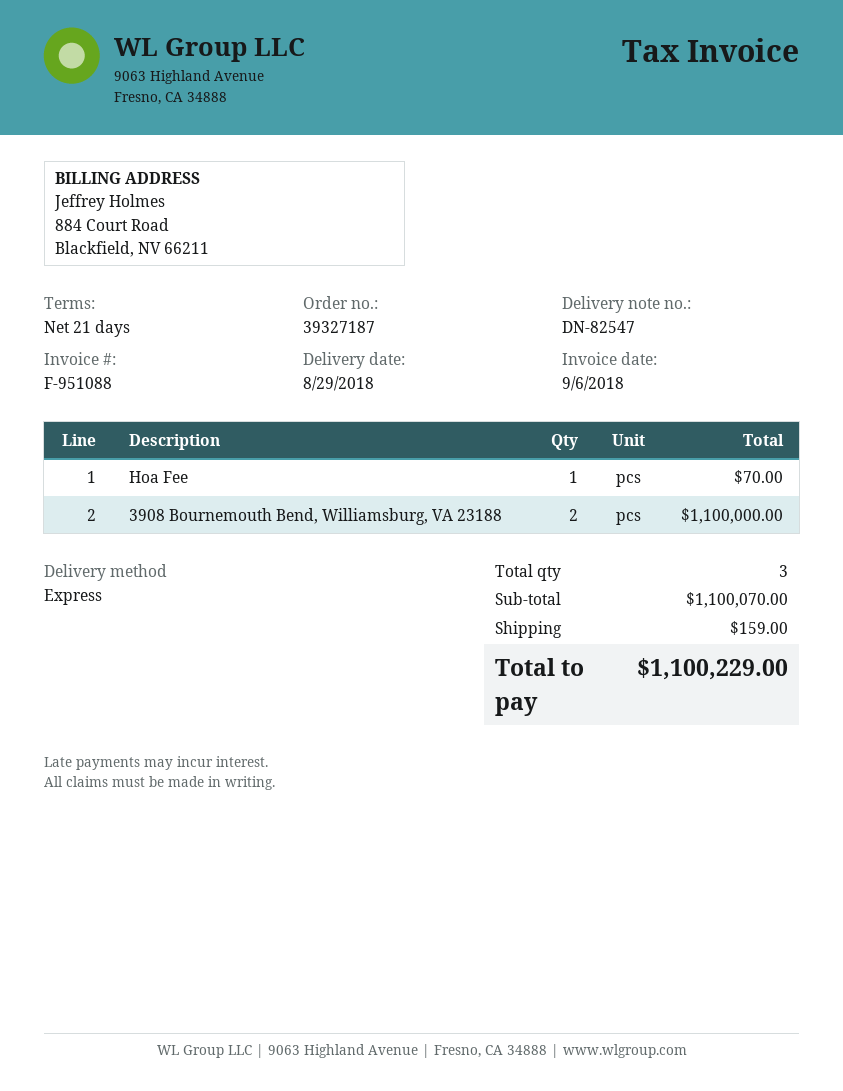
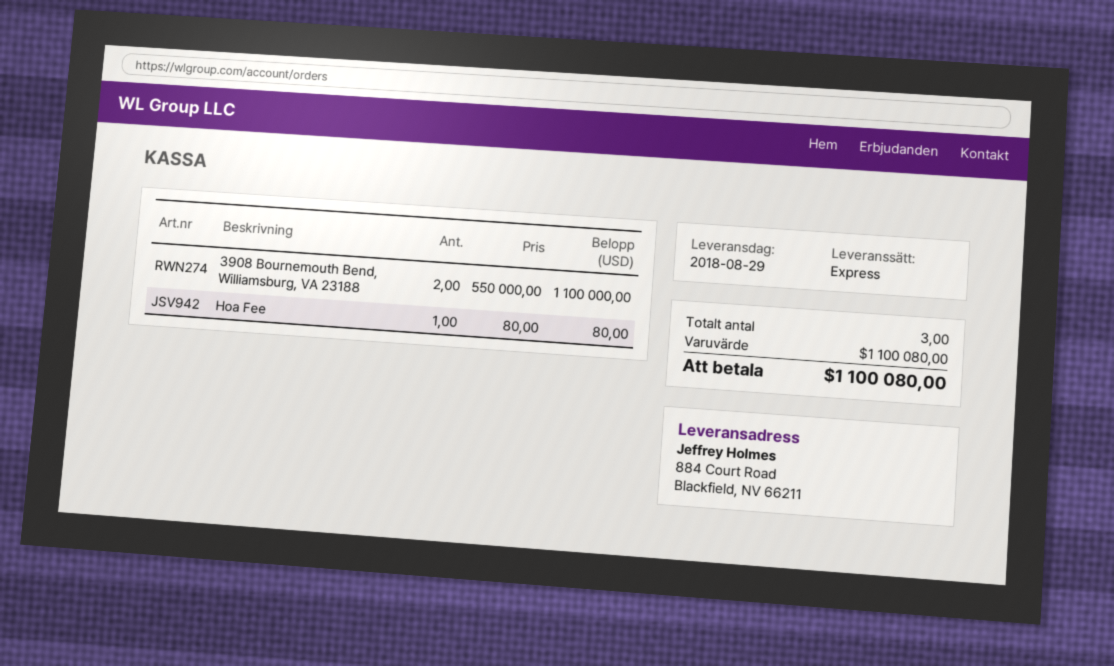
Hoa Fee: 1 for 70.00 -> 1 for 80.00
subtotal: 1100070.00 -> 1100080.00
shipping: 159.00 -> none
total: 1100229.00 -> 1100080.00

